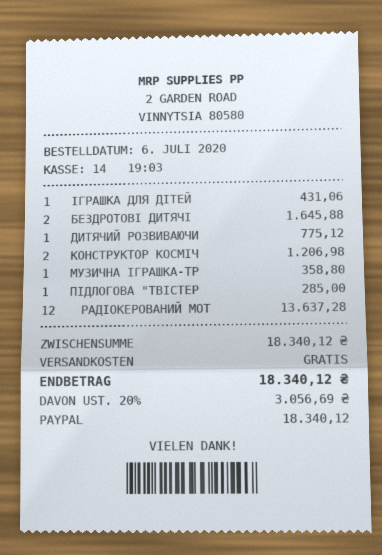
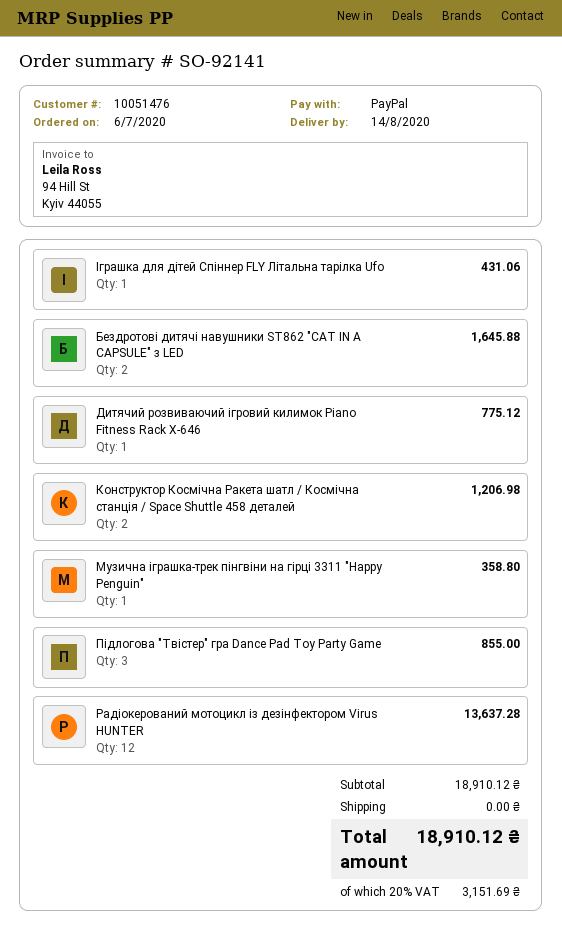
ПІДЛОГОВА "ТВІСТЕР: 1 for 285.00 -> 3 for 855.00
subtotal: 18340.12 -> 18910.12
tax: 20% = 3056.69 -> 20% = 3151.69
total: 18340.12 -> 18910.12

